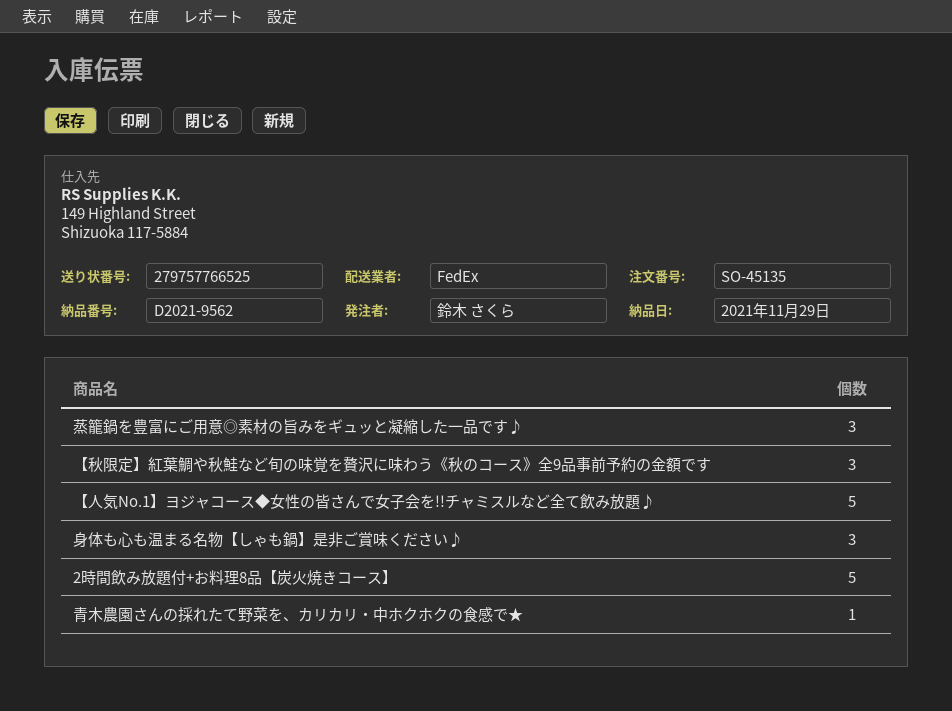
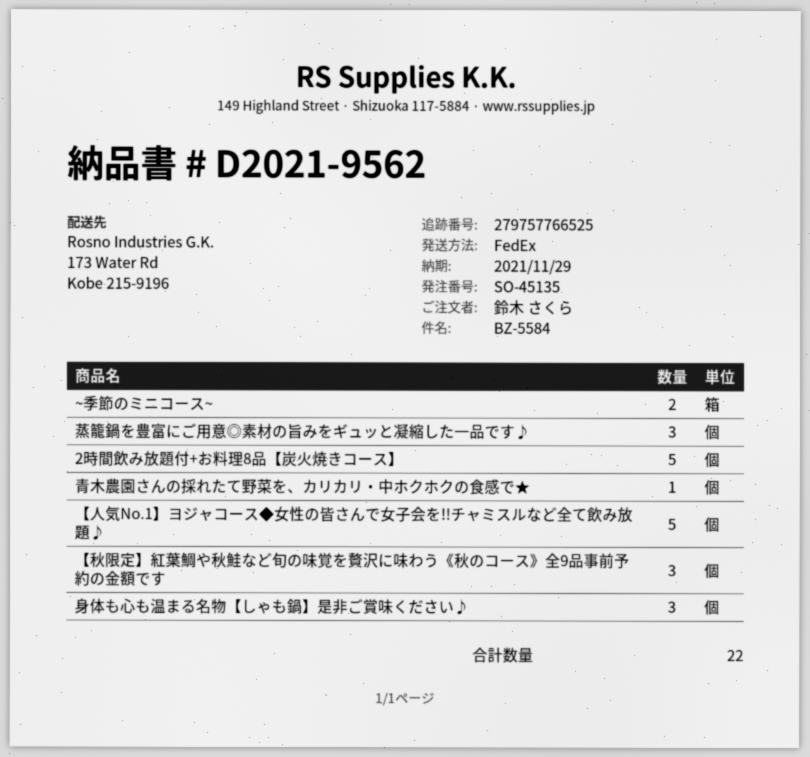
~季節のミニコース~: none -> 2

